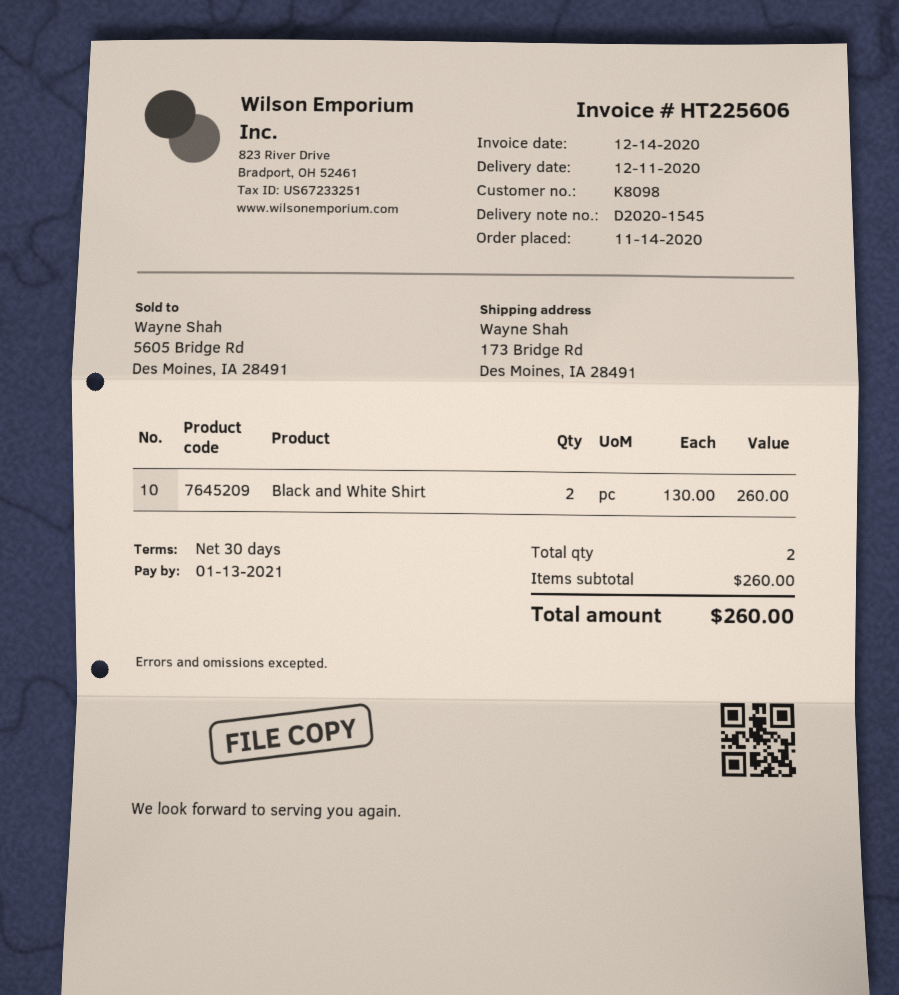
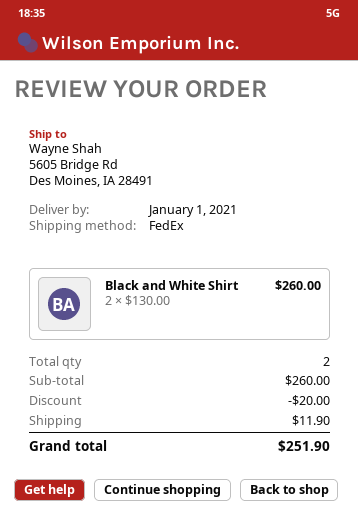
delivery date: 2020-12-11 -> 2021-01-01
ship to: 173 Bridge Rd, Des Moines, IA 28491 -> 5605 Bridge Rd, Des Moines, IA 28491
discount: none -> 20.00
shipping: none -> 11.90
total: 260.00 -> 251.90

